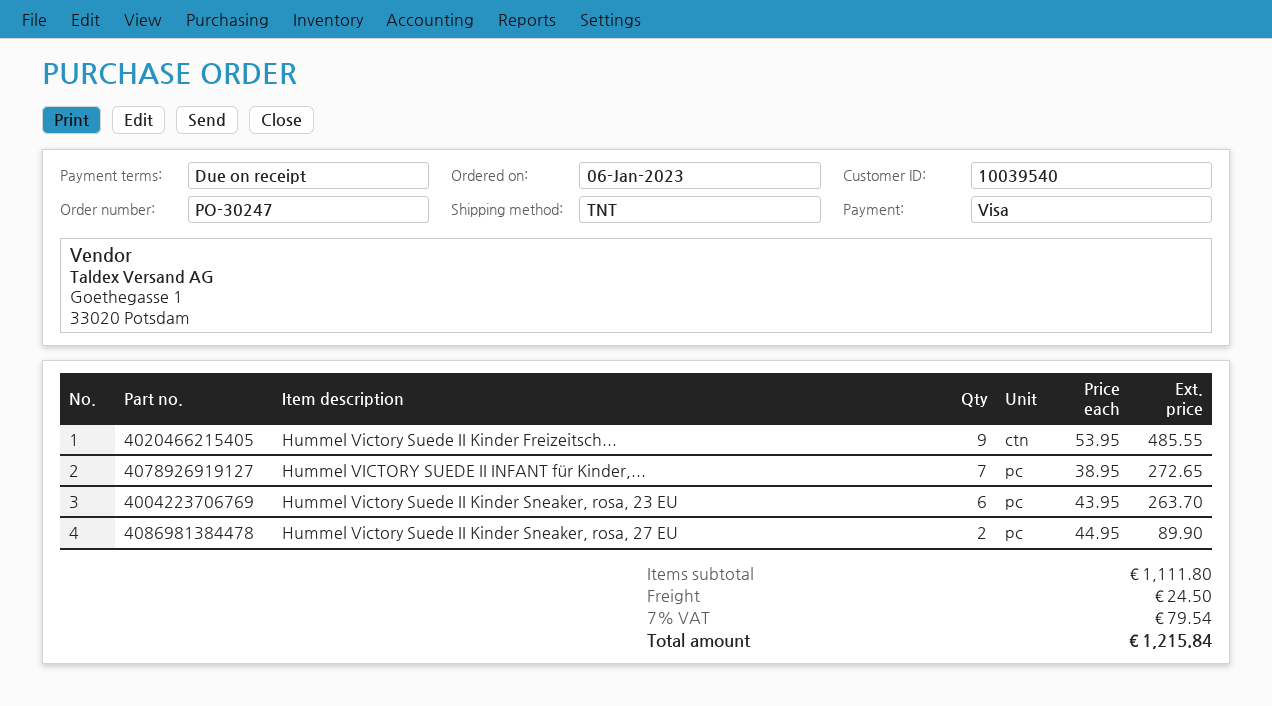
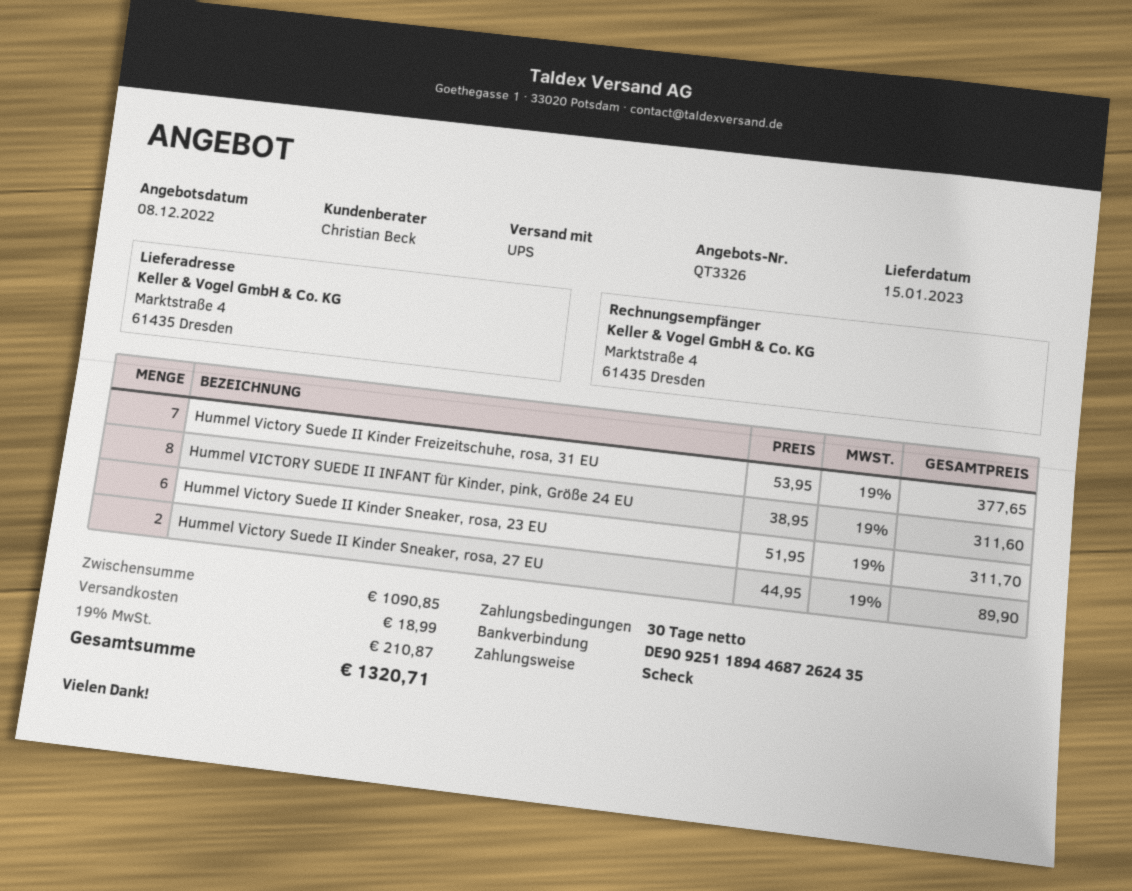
payment terms: on receipt -> 30 days
payment method: Visa -> cheque
shipping method: TNT -> UPS
Hummel Victory Suede II Kinder Freizeitsch...: 9 x 53.95 = 485.55 -> 7 x 53.95 = 377.65
Hummel VICTORY SUEDE II INFANT für Kinder,...: 7 x 38.95 = 272.65 -> 8 x 38.95 = 311.60
Hummel Victory Suede II Kinder Sneaker, rosa, 23 EU: 6 x 43.95 = 263.70 -> 6 x 51.95 = 311.70
subtotal: 1111.80 -> 1090.85
shipping: 24.50 -> 18.99
tax: 7% = 79.54 -> 19% = 210.87
total: 1215.84 -> 1320.71

